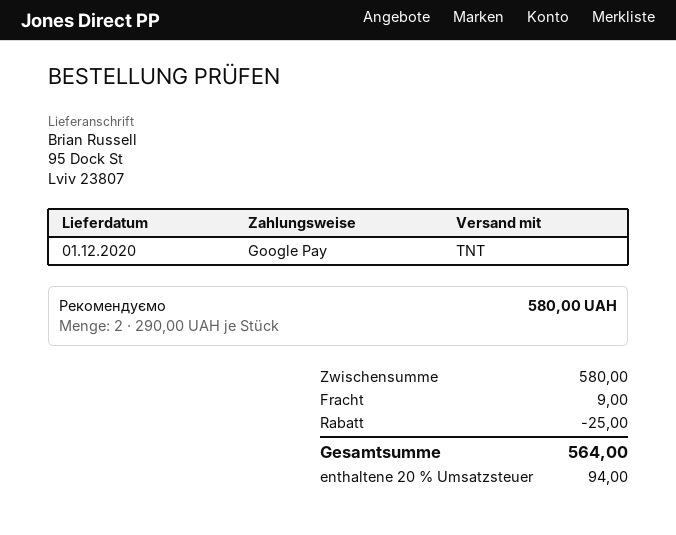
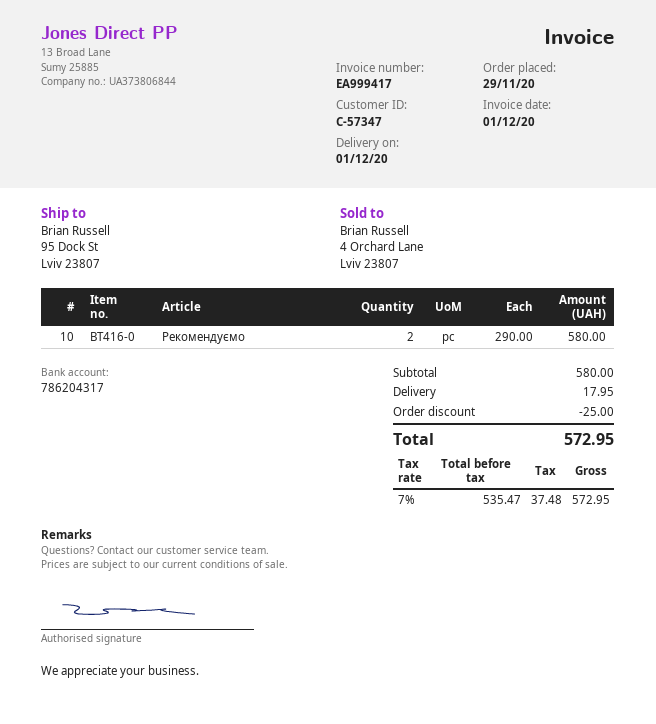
shipping: 9.00 -> 17.95
tax: 20% = 94.00 -> 7% = 37.48
total: 564.00 -> 572.95

